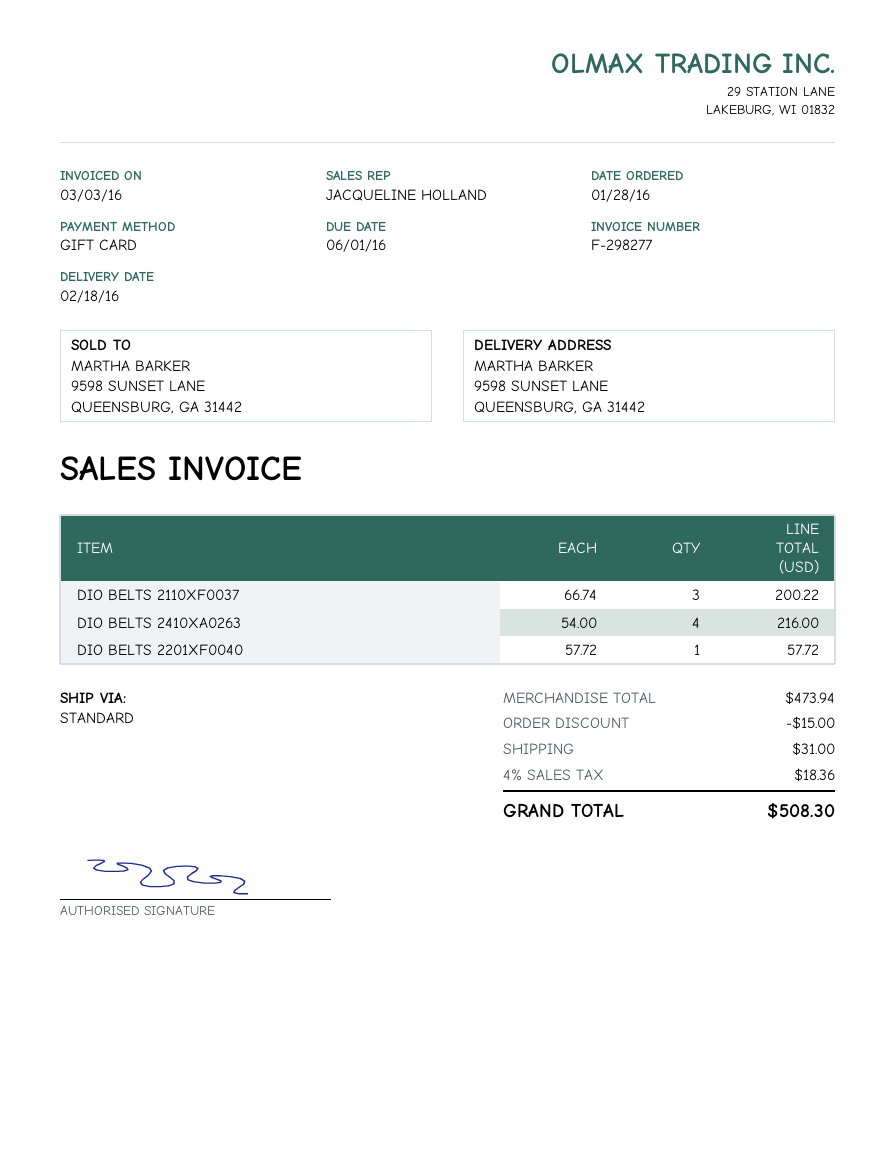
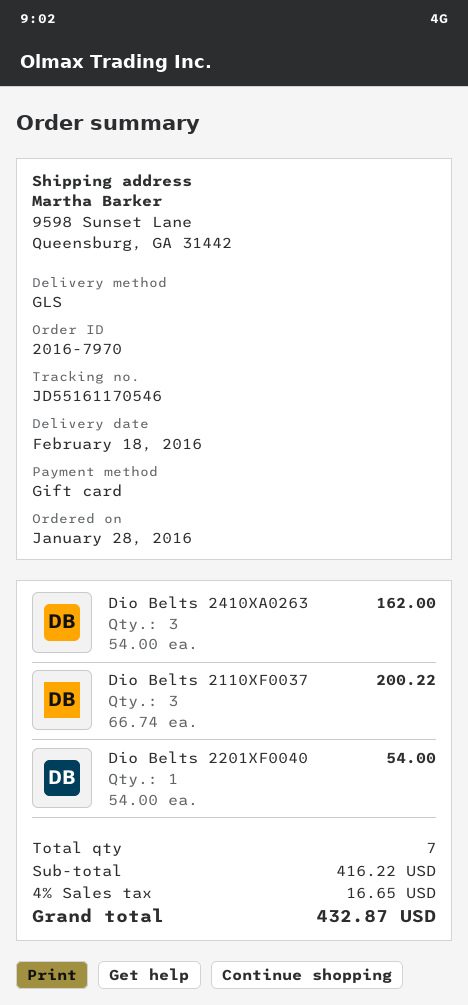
shipping method: standard -> GLS
DIO BELTS 2410XA0263: 4 x 54.00 = 216.00 -> 3 x 54.00 = 162.00
DIO BELTS 2201XF0040: 1 x 57.72 = 57.72 -> 1 x 54.00 = 54.00
subtotal: 473.94 -> 416.22
discount: 15.00 -> none
shipping: 31.00 -> none
tax: 4% = 18.36 -> 4% = 16.65
total: 508.30 -> 432.87

